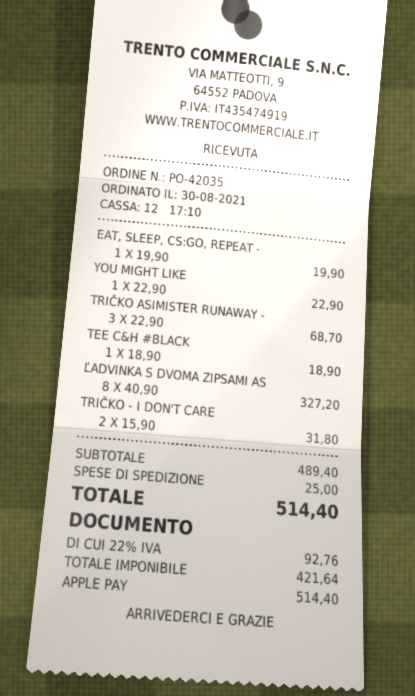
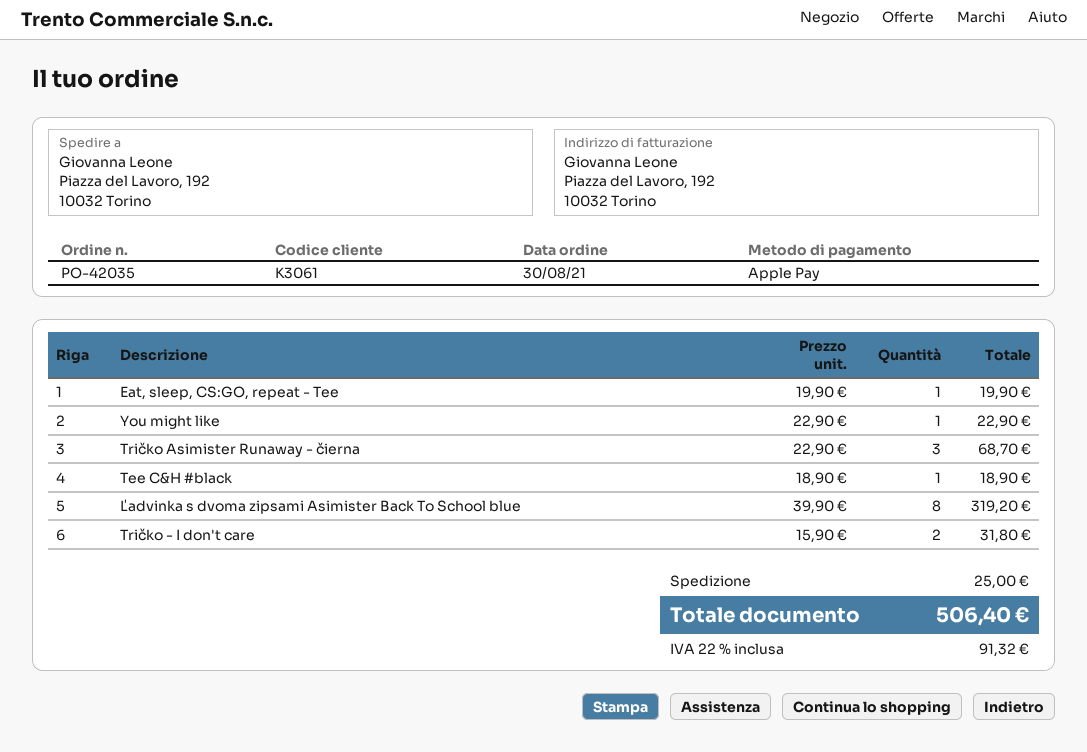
ĽADVINKA S DVOMA ZIPSAMI AS: 8 x 40.90 = 327.20 -> 8 x 39.90 = 319.20
tax: 22% = 92.76 -> 22% = 91.32
total: 514.40 -> 506.40

